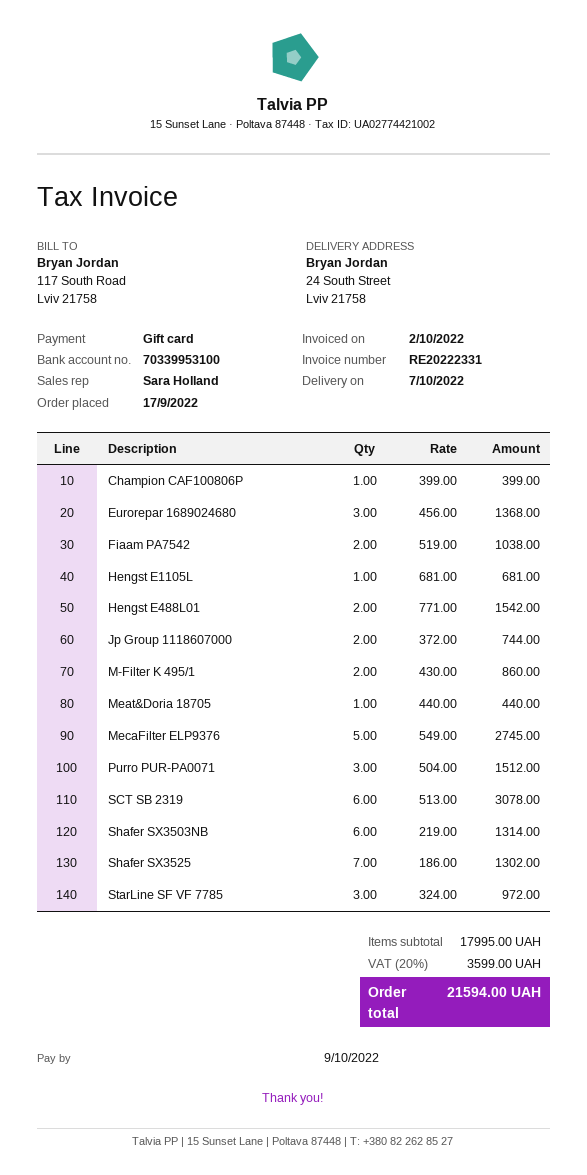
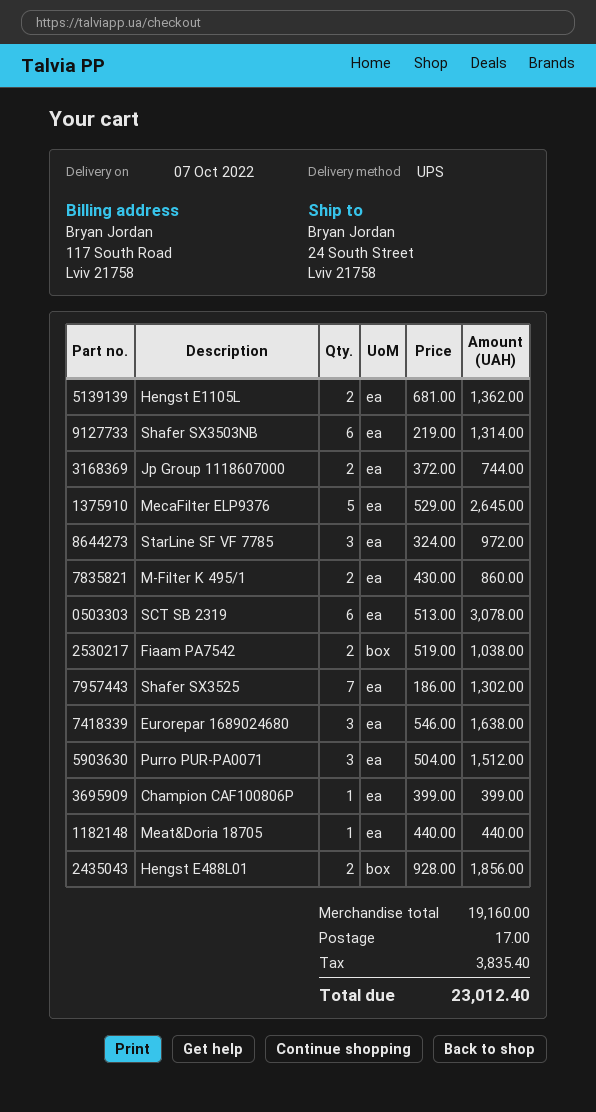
Eurorepar 1689024680: 3 x 456.00 = 1368.00 -> 3 x 546.00 = 1638.00
Hengst E1105L: 1 x 681.00 = 681.00 -> 2 x 681.00 = 1362.00
Hengst E488L01: 2 x 771.00 = 1542.00 -> 2 x 928.00 = 1856.00
MecaFilter ELP9376: 5 x 549.00 = 2745.00 -> 5 x 529.00 = 2645.00
subtotal: 17995.00 -> 19160.00
shipping: none -> 17.00
tax: 3599.00 -> 3835.40
total: 21594.00 -> 23012.40

